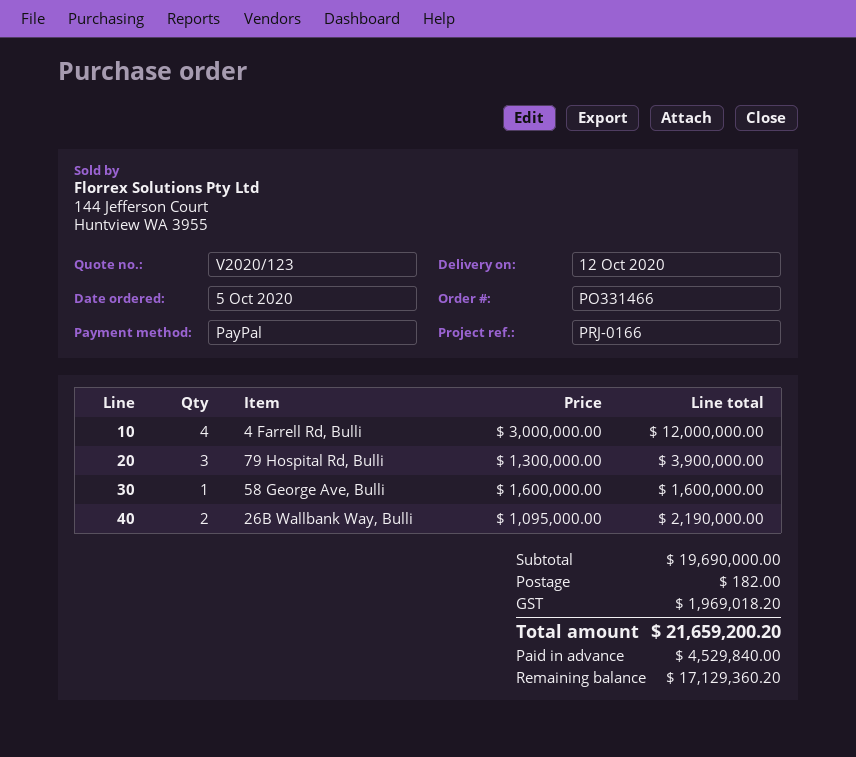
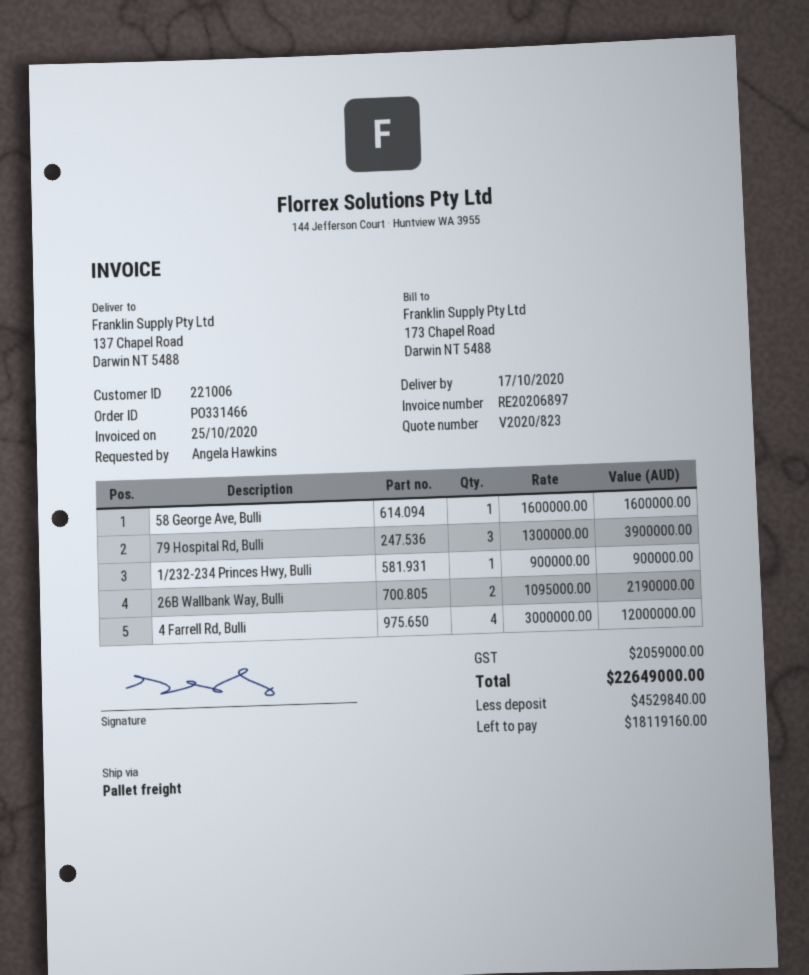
quote number: V2020/123 -> V2020/823
delivery date: 2020-10-12 -> 2020-10-17
1/232-234 Princes Hwy, Bulli: none -> 1 x 900000.00 = 900000.00
shipping: 182.00 -> none
tax: 1969018.20 -> 2059000.00
total: 21659200.20 -> 22649000.00
balance: 17129360.20 -> 18119160.00

